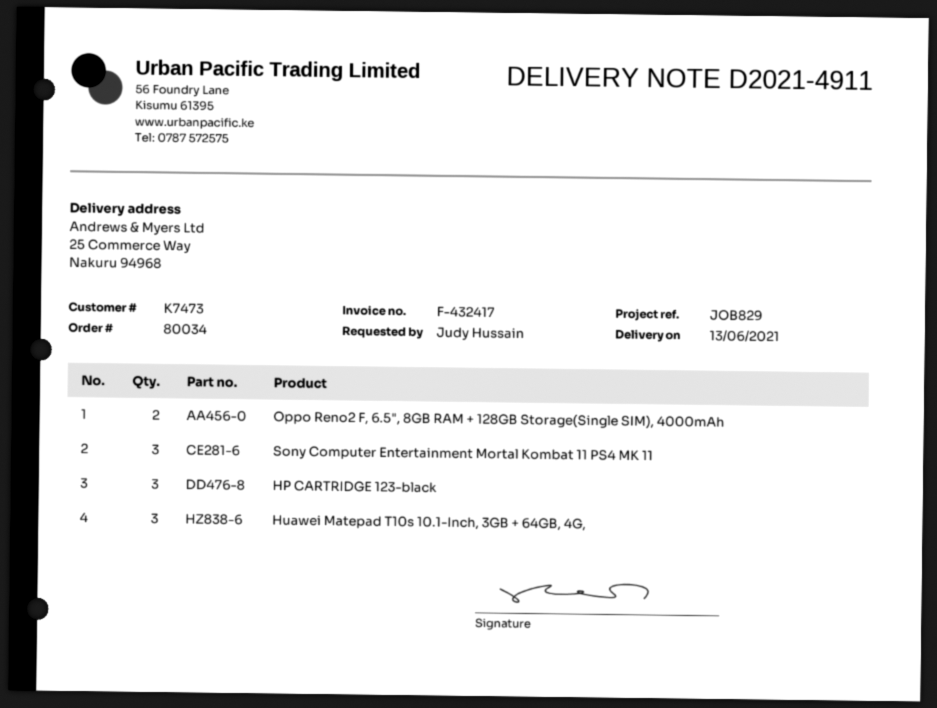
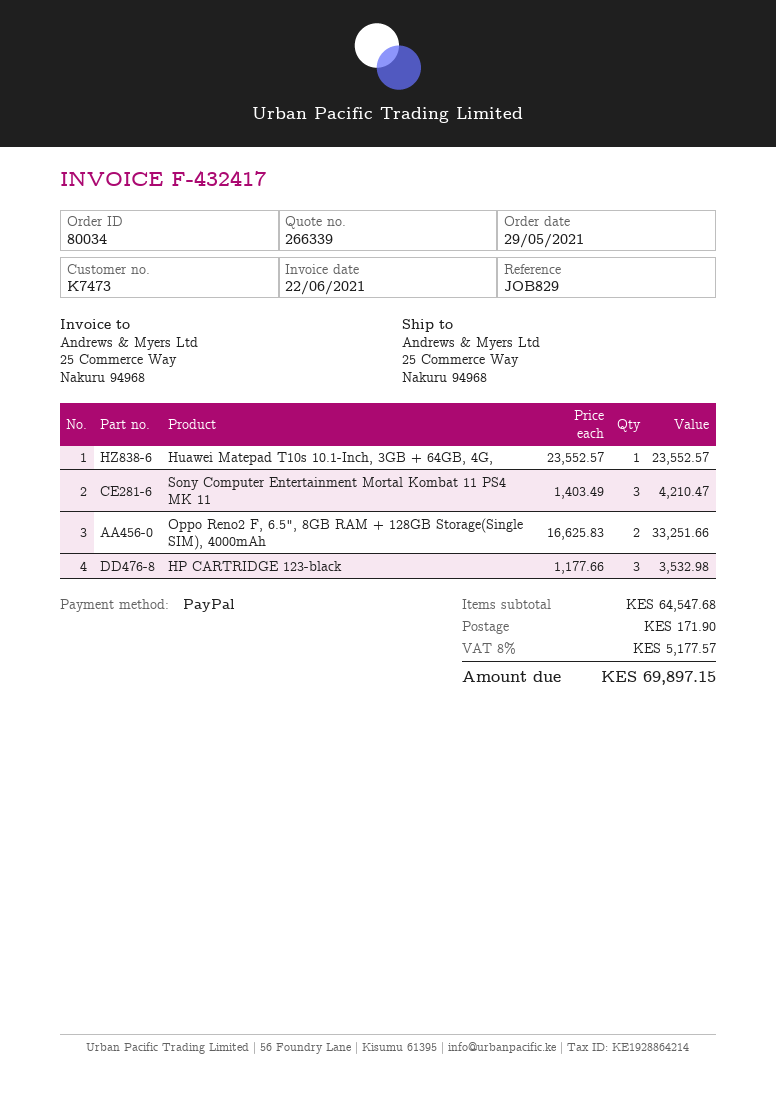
Huawei Matepad T10s 10.1-Inch, 3GB + 64GB, 4G,: 3 -> 1

